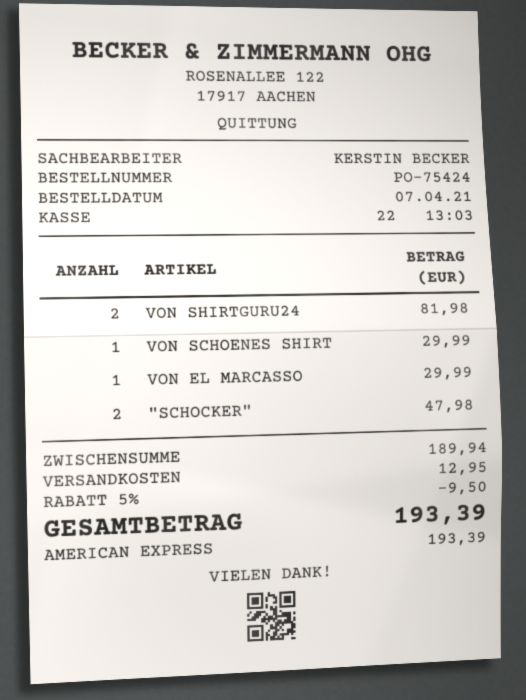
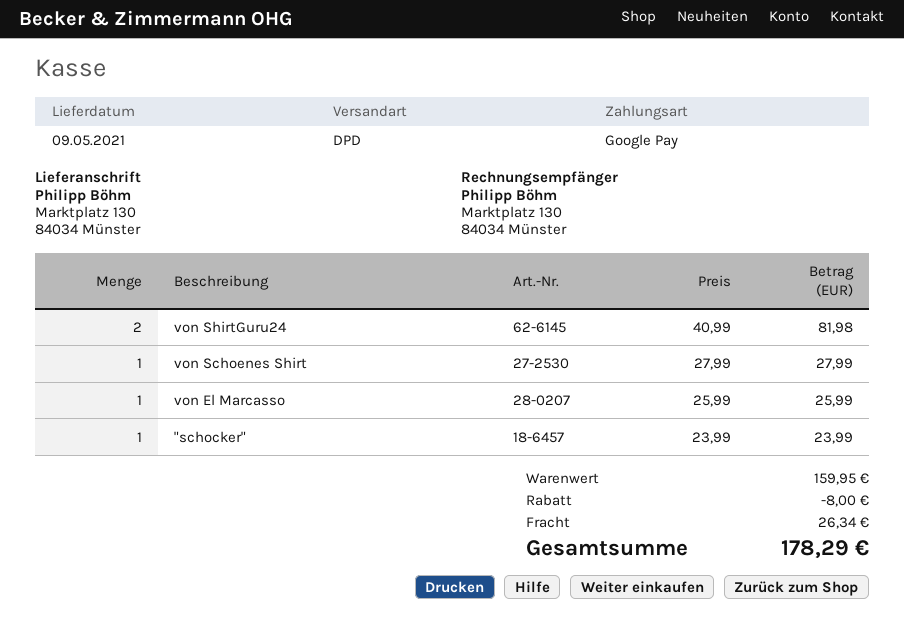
payment method: American Express -> Google Pay
VON SCHOENES SHIRT: 1 for 29.99 -> 1 for 27.99
VON EL MARCASSO: 1 for 29.99 -> 1 for 25.99
"SCHOCKER": 2 for 47.98 -> 1 for 23.99
subtotal: 189.94 -> 159.95
discount: 9.50 -> 8.00
shipping: 12.95 -> 26.34
total: 193.39 -> 178.29

